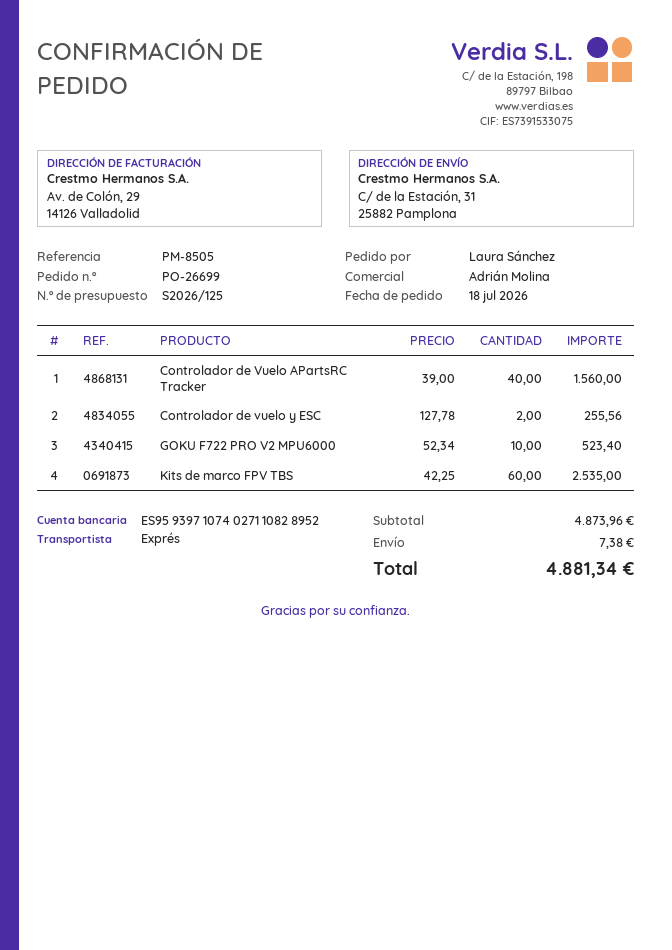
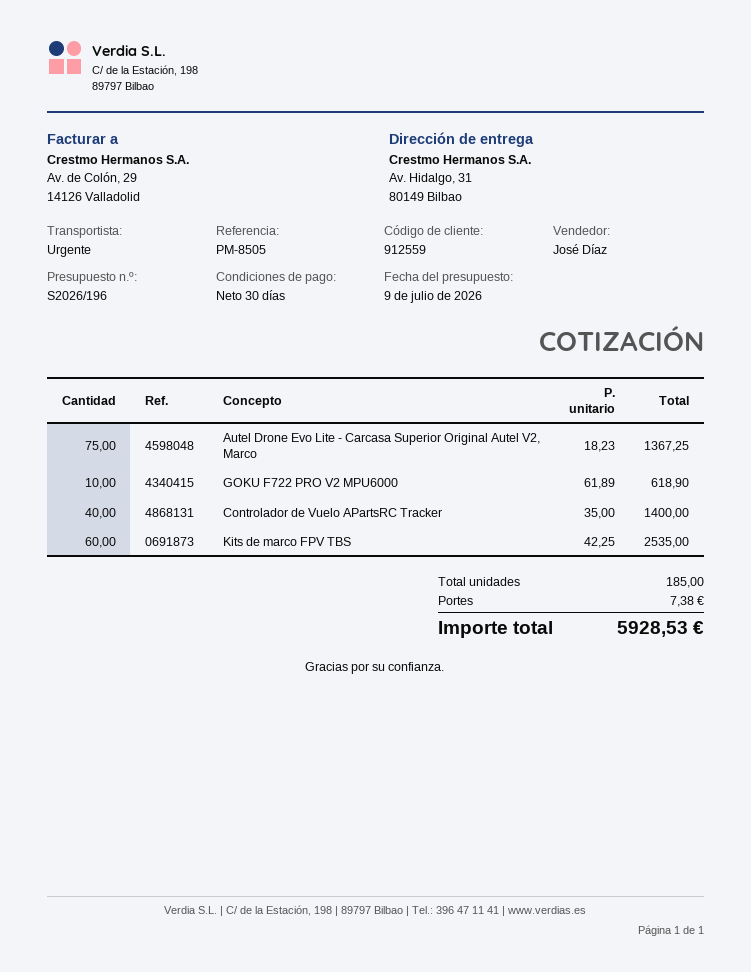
quote number: S2026/125 -> S2026/196
sales rep: Adrián Molina -> José Díaz
ship to: C/ de la Estación, 31, 25882 Pamplona -> Av. Hidalgo, 31, 80149 Bilbao
Controlador de Vuelo APartsRC Tracker: 40 x 39.00 = 1560.00 -> 40 x 35.00 = 1400.00
Controlador de vuelo y ESC: 2 x 127.78 = 255.56 -> none
GOKU F722 PRO V2 MPU6000: 10 x 52.34 = 523.40 -> 10 x 61.89 = 618.90
Autel Drone Evo Lite - Carcasa Superior Original Autel V2, Marco: none -> 75 x 18.23 = 1367.25
total: 4881.34 -> 5928.53

